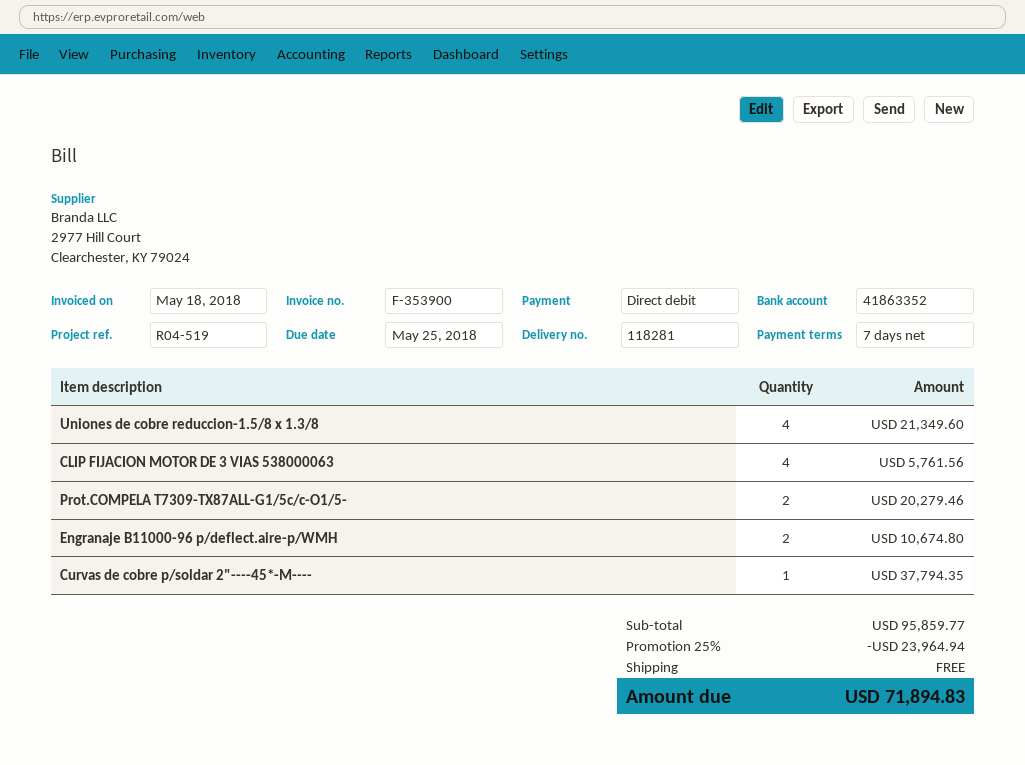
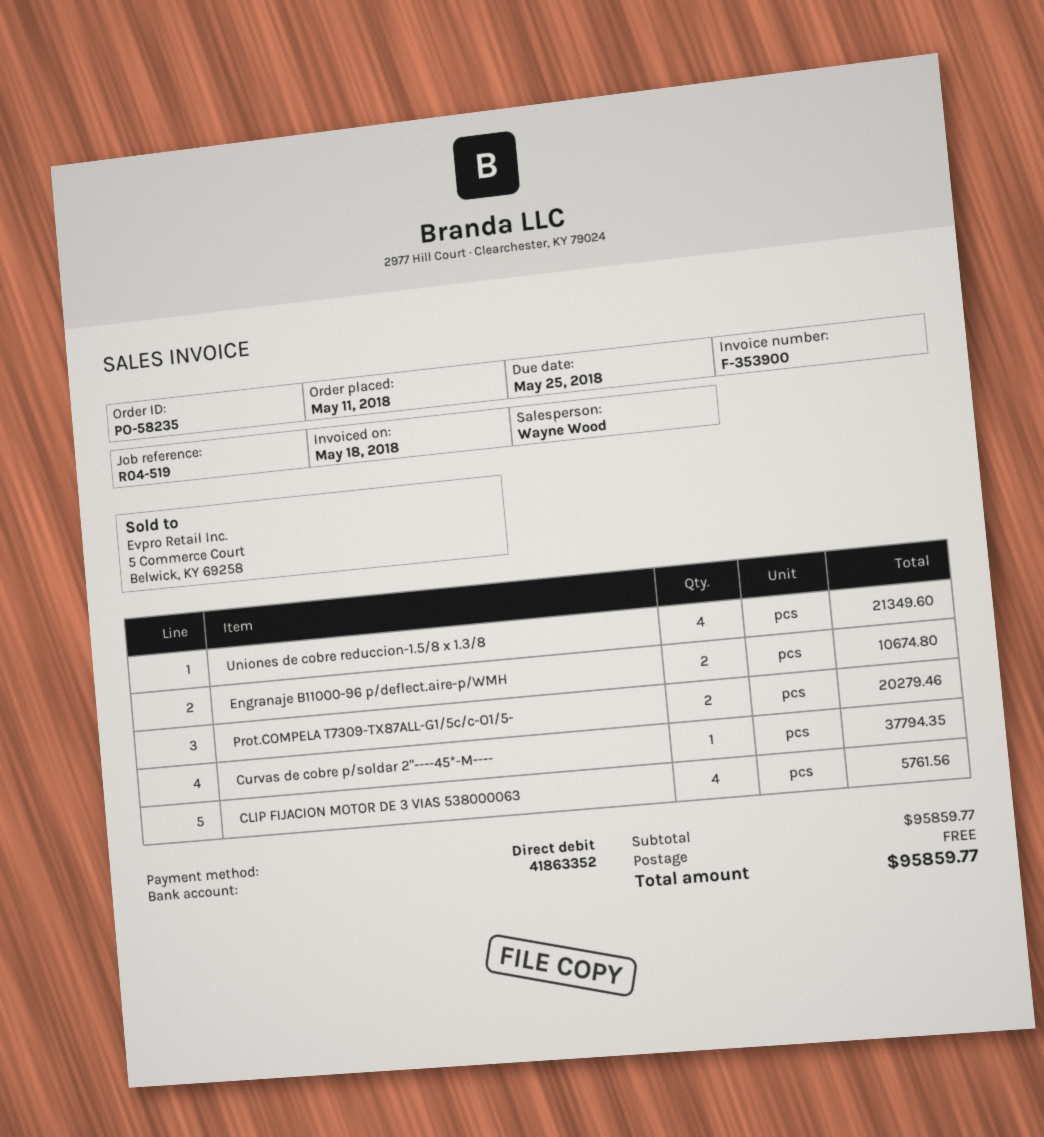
discount: 25% = 23964.94 -> none
total: 71894.83 -> 95859.77

